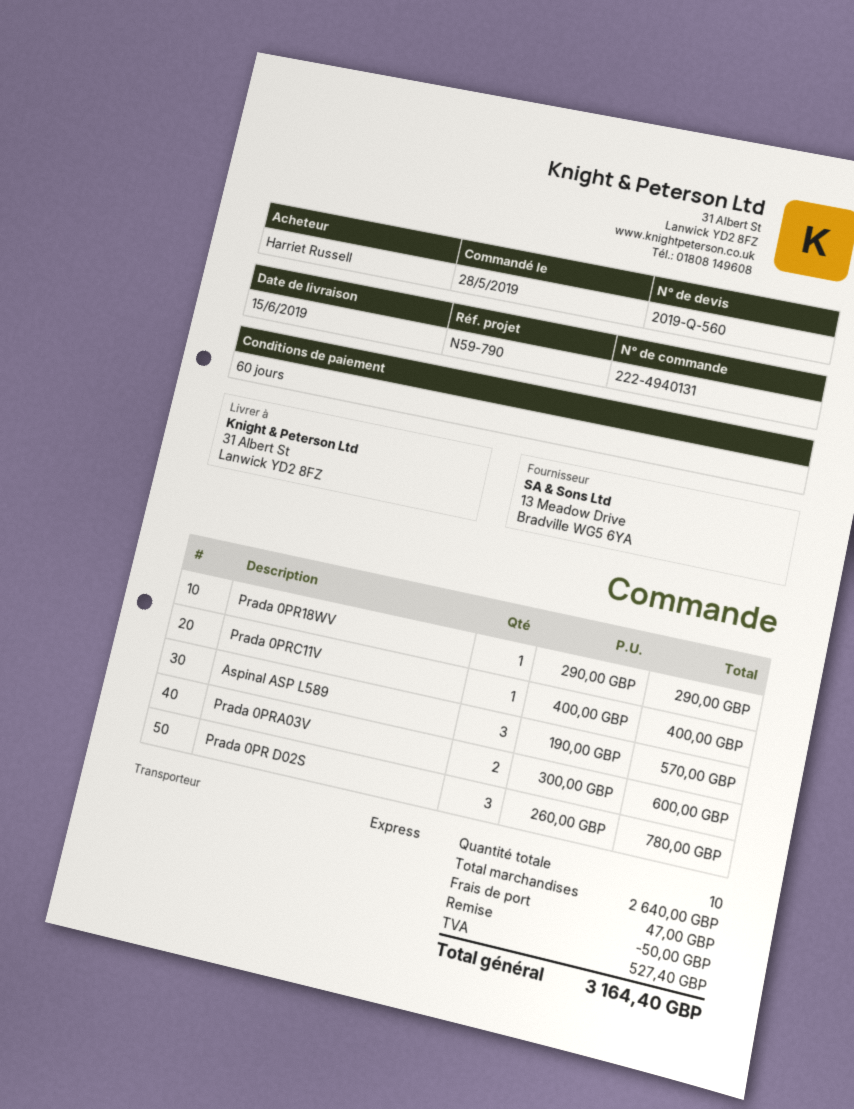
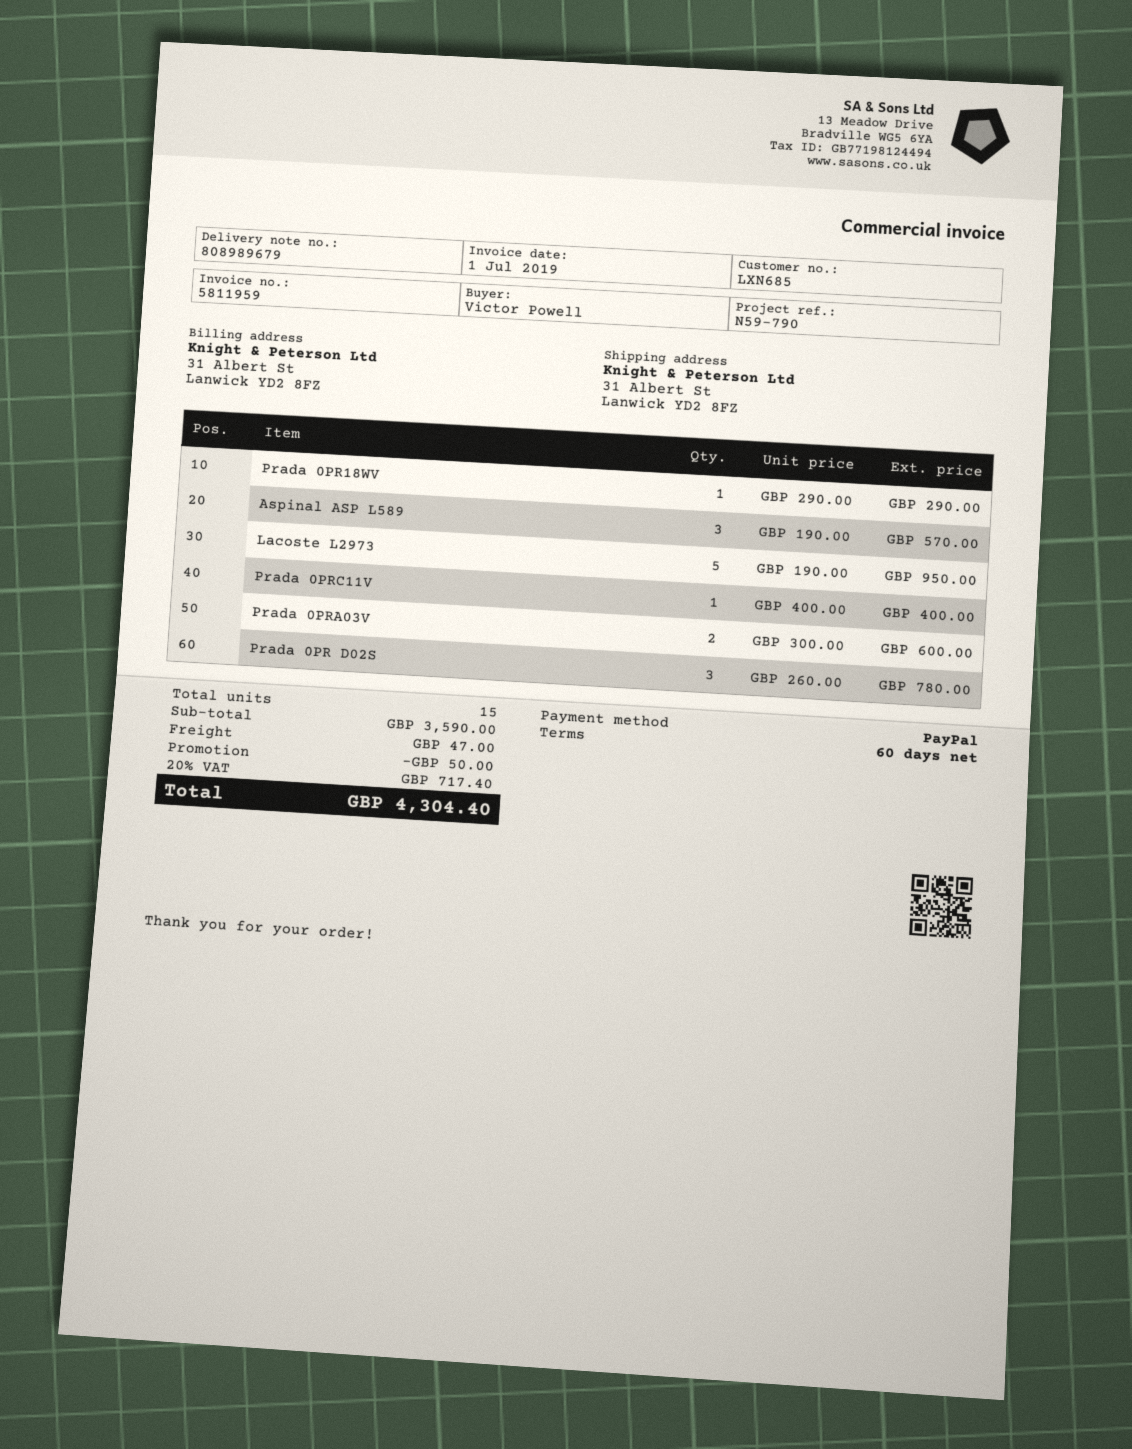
ordered by: Harriet Russell -> Victor Powell
Lacoste L2973: none -> 5 x 190.00 = 950.00
total quantity: 10 -> 15
subtotal: 2640.00 -> 3590.00
tax: 527.40 -> 717.40
total: 3164.40 -> 4304.40

